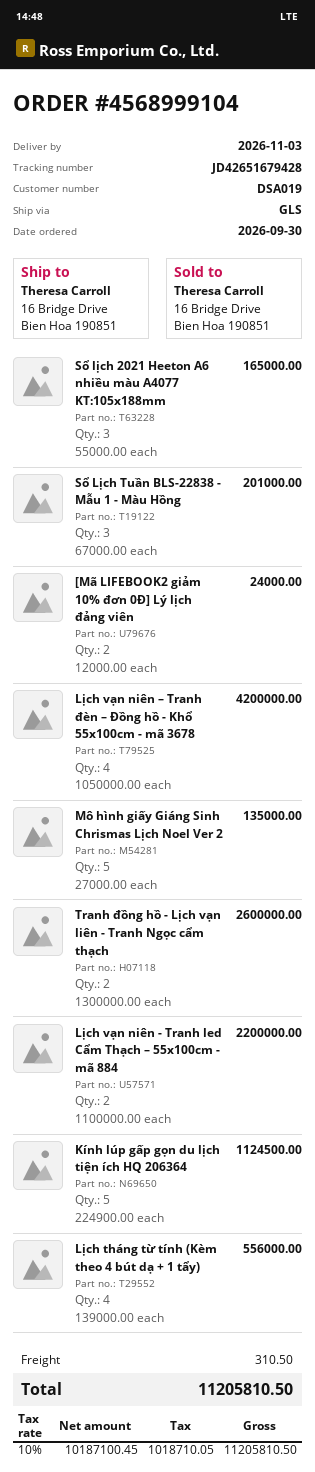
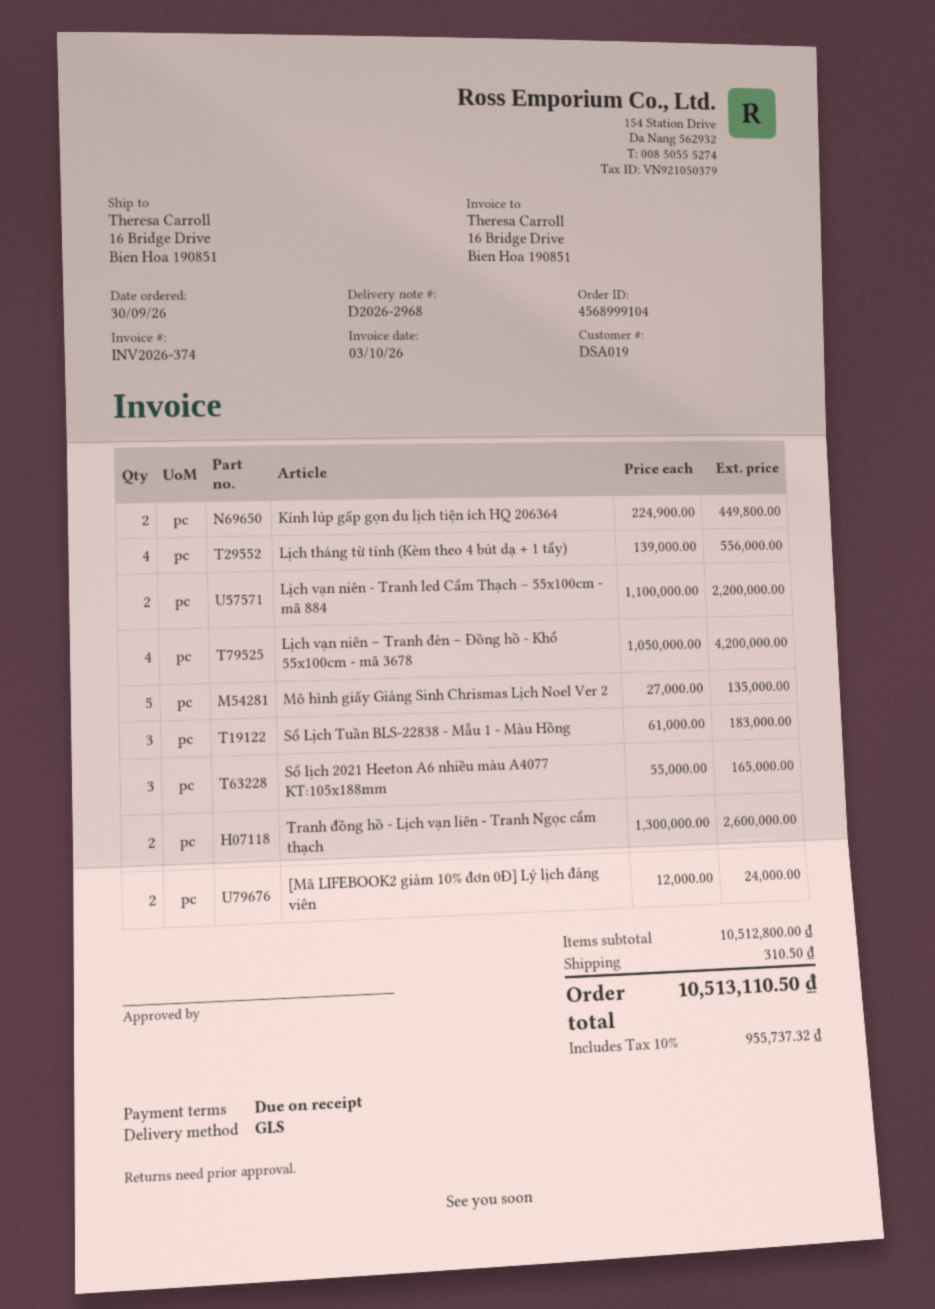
Sổ Lịch Tuần BLS-22838 - Mẫu 1 - Màu Hồng: 3 x 67000.00 = 201000.00 -> 3 x 61000.00 = 183000.00
Kính lúp gấp gọn du lịch tiện ích HQ 206364: 5 x 224900.00 = 1124500.00 -> 2 x 224900.00 = 449800.00
tax: 10% = 1018710.05 -> 10% = 955737.32
total: 11205810.50 -> 10513110.50

